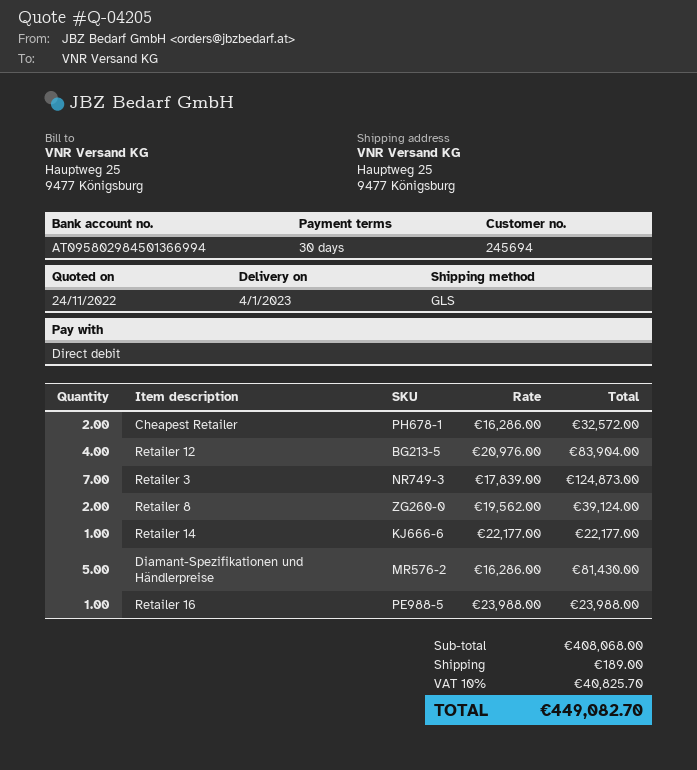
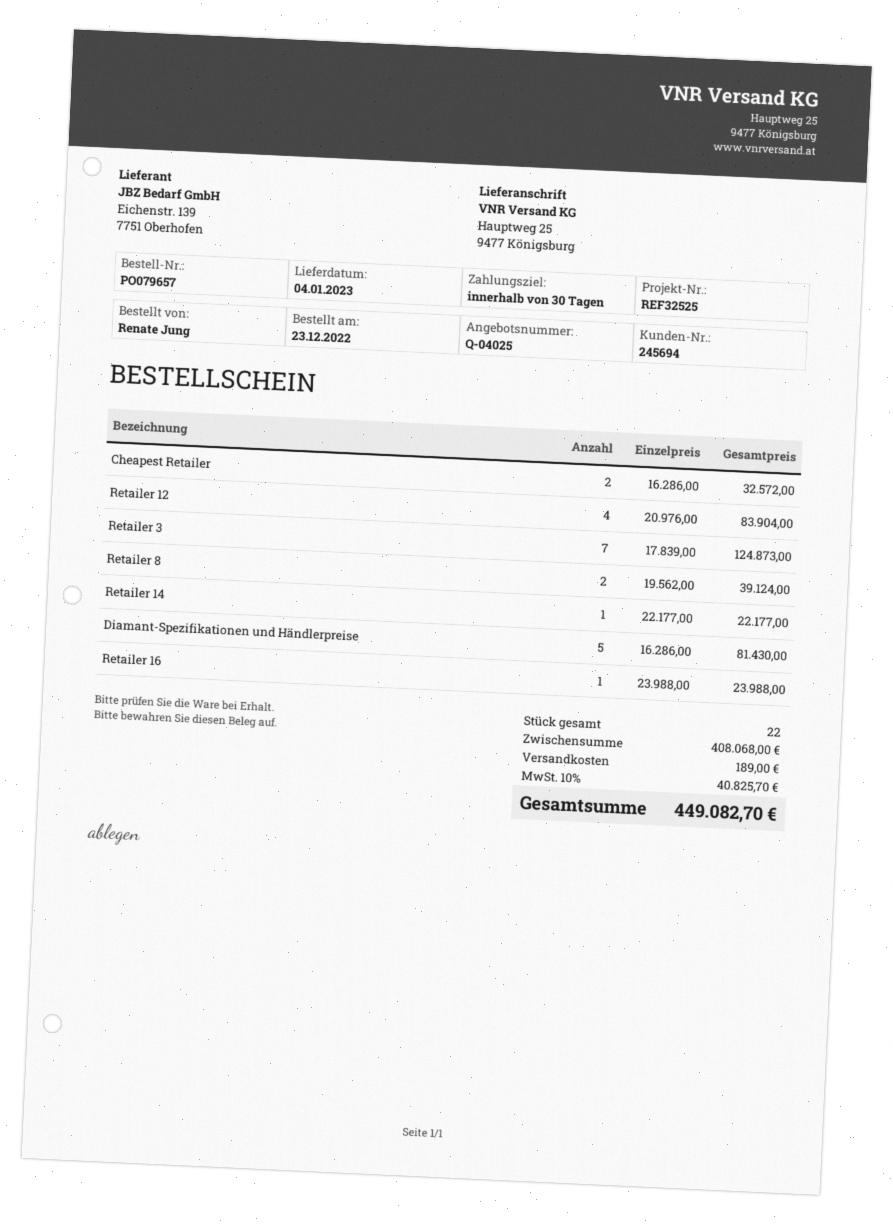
quote number: Q-04205 -> Q-04025

